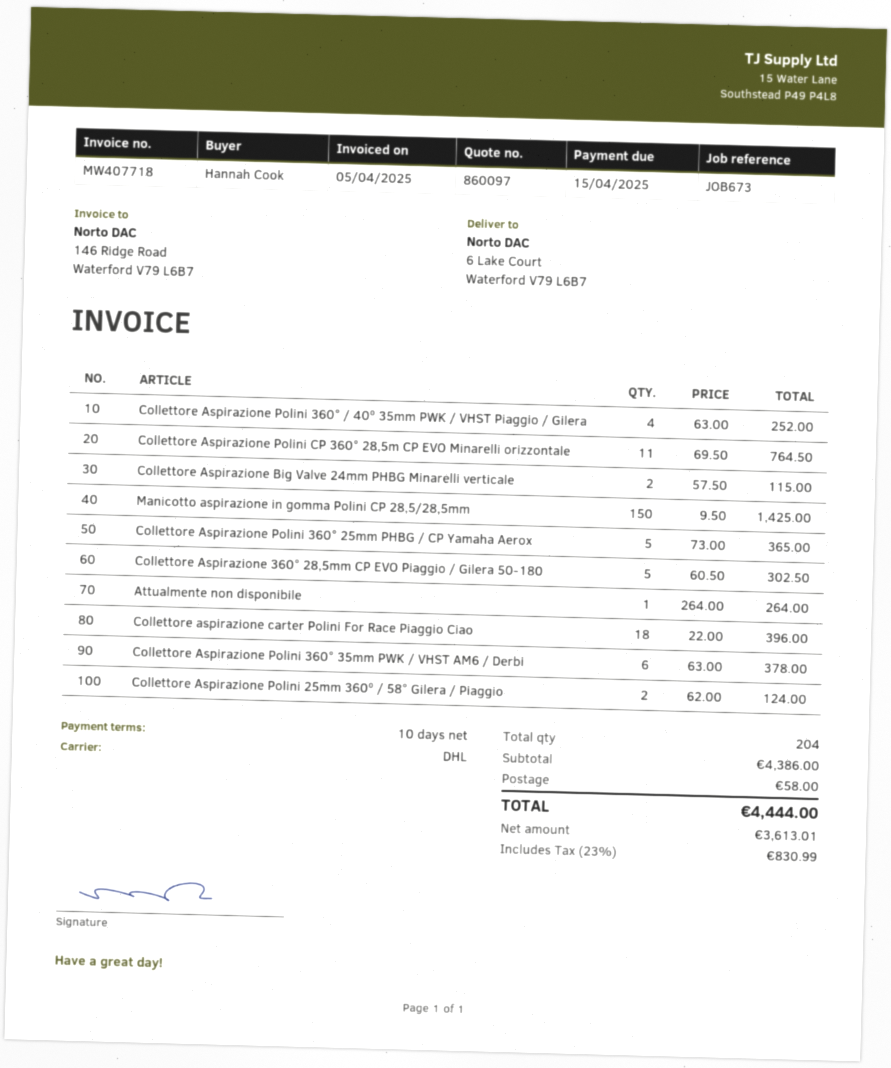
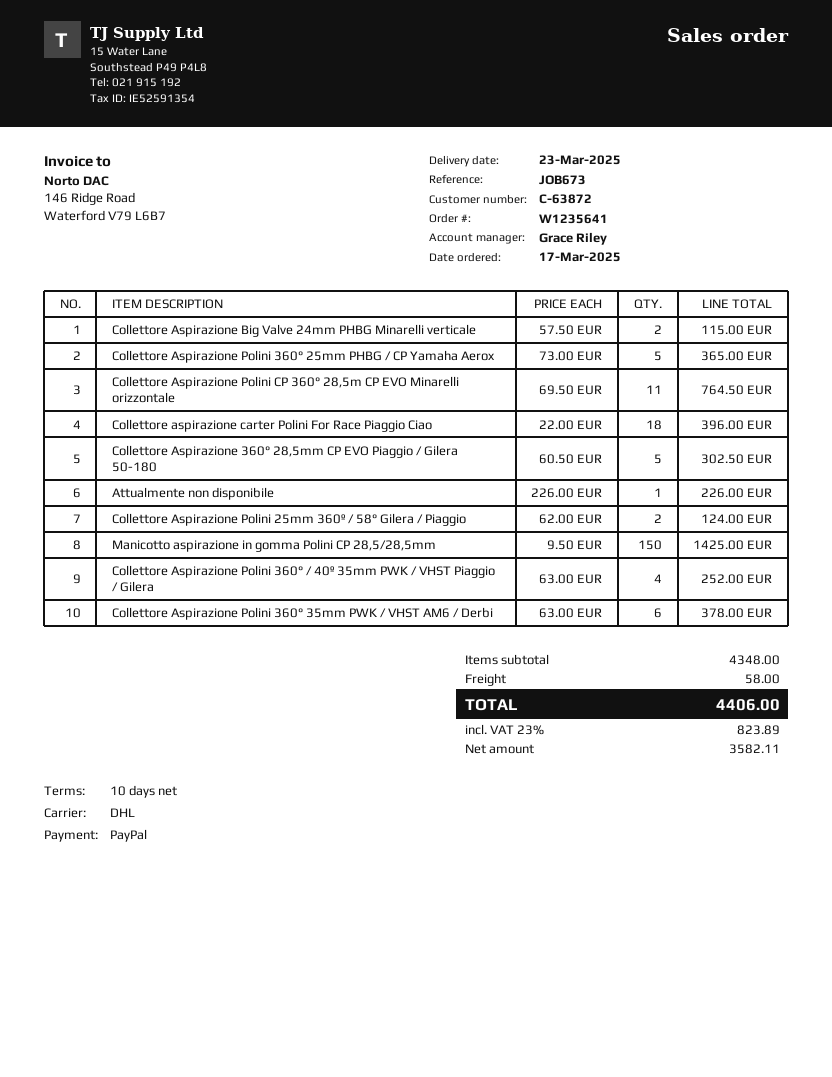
Attualmente non disponibile: 1 x 264.00 = 264.00 -> 1 x 226.00 = 226.00
subtotal: 4386.00 -> 4348.00
net: 3613.01 -> 3582.11
tax: 23% = 830.99 -> 23% = 823.89
total: 4444.00 -> 4406.00

